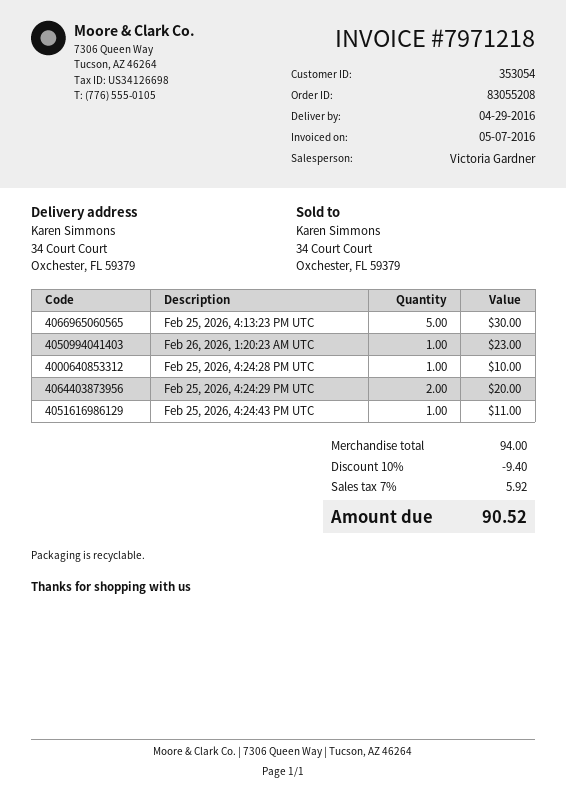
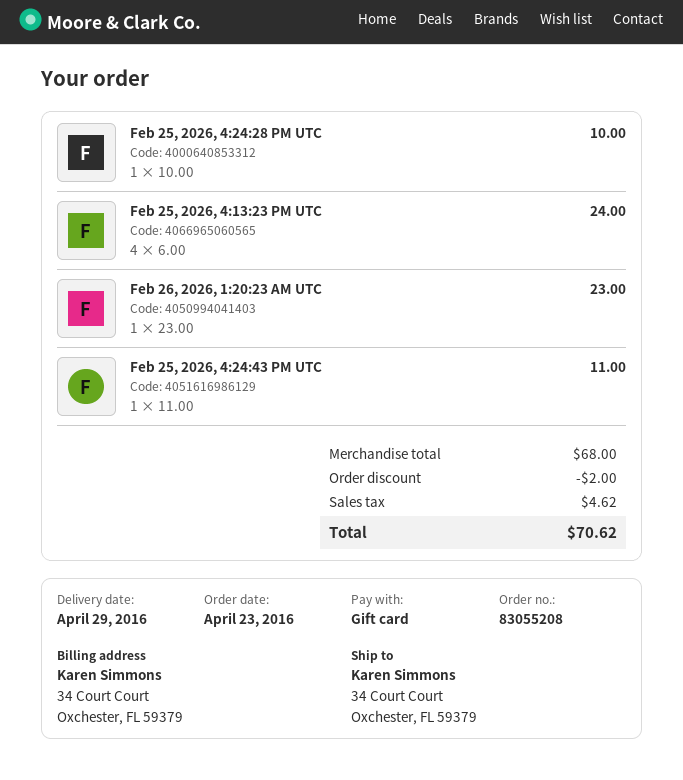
Feb 25, 2026, 4:13:23 PM UTC: 5 for 30.00 -> 4 for 24.00
Feb 25, 2026, 4:24:29 PM UTC: 2 for 20.00 -> none
subtotal: 94.00 -> 68.00
discount: 9.40 -> 2.00
tax: 5.92 -> 4.62
total: 90.52 -> 70.62

